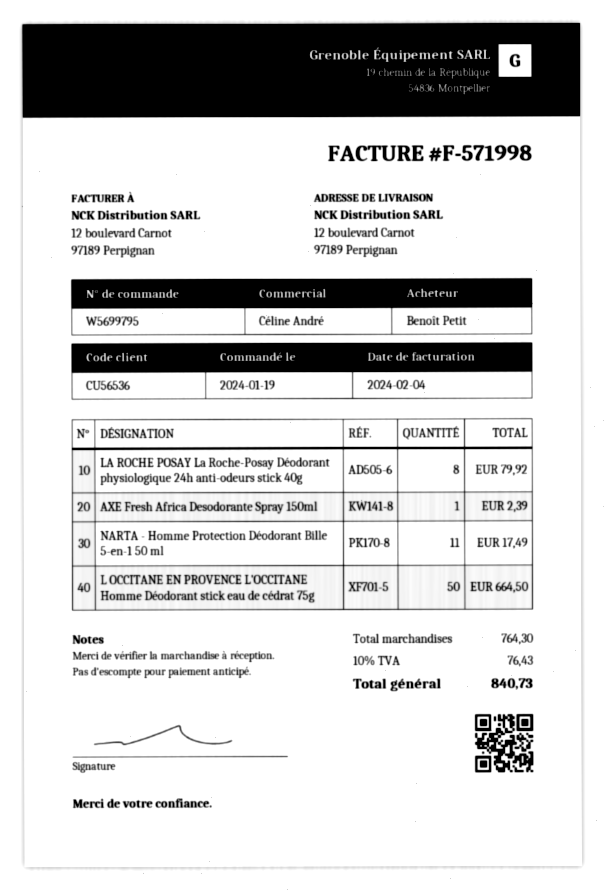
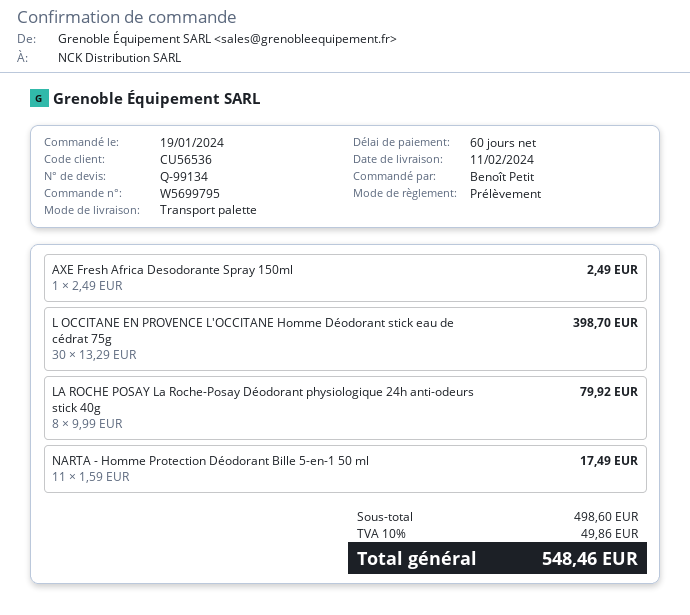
AXE Fresh Africa Desodorante Spray 150ml: 1 for 2.39 -> 1 for 2.49
L OCCITANE EN PROVENCE L'OCCITANE Homme Déodorant stick eau de cédrat 75g: 50 for 664.50 -> 30 for 398.70
subtotal: 764.30 -> 498.60
tax: 10% = 76.43 -> 10% = 49.86
total: 840.73 -> 548.46

